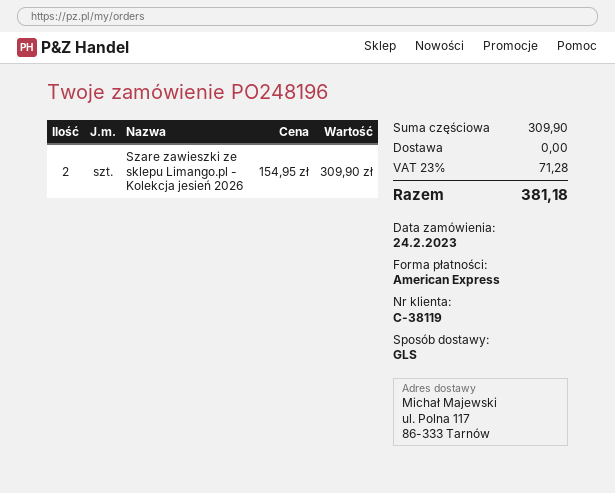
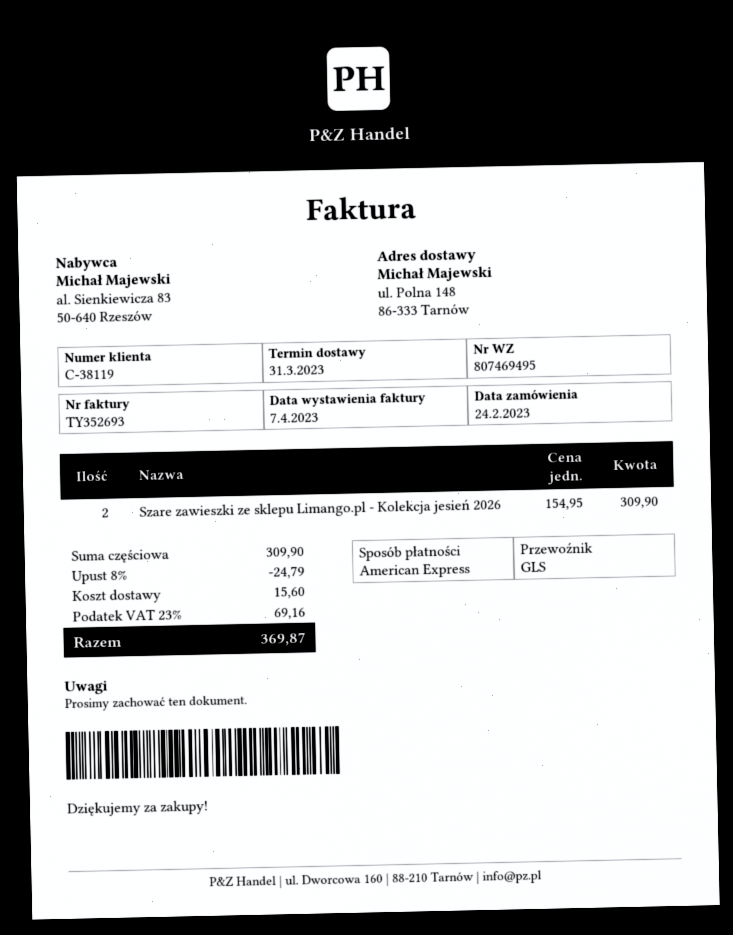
ship to: ul. Polna 117, 86-333 Tarnów -> ul. Polna 148, 86-333 Tarnów
discount: none -> 8% = 24.79
shipping: 0.00 -> 15.60
tax: 23% = 71.28 -> 23% = 69.16
total: 381.18 -> 369.87

